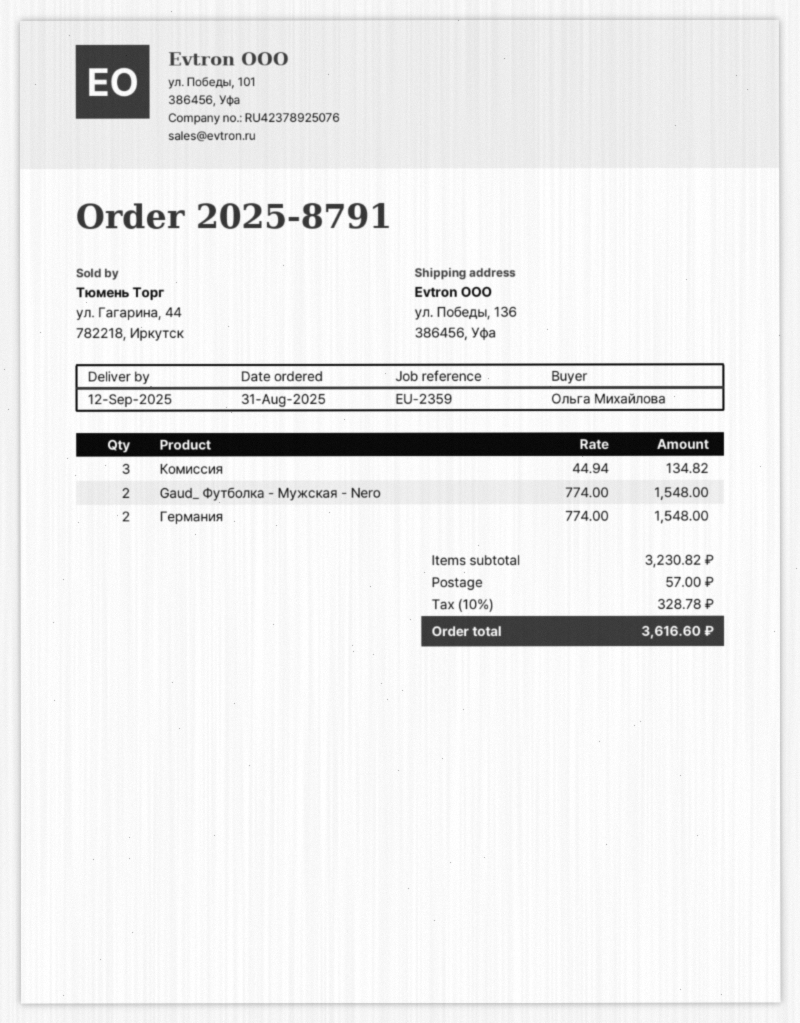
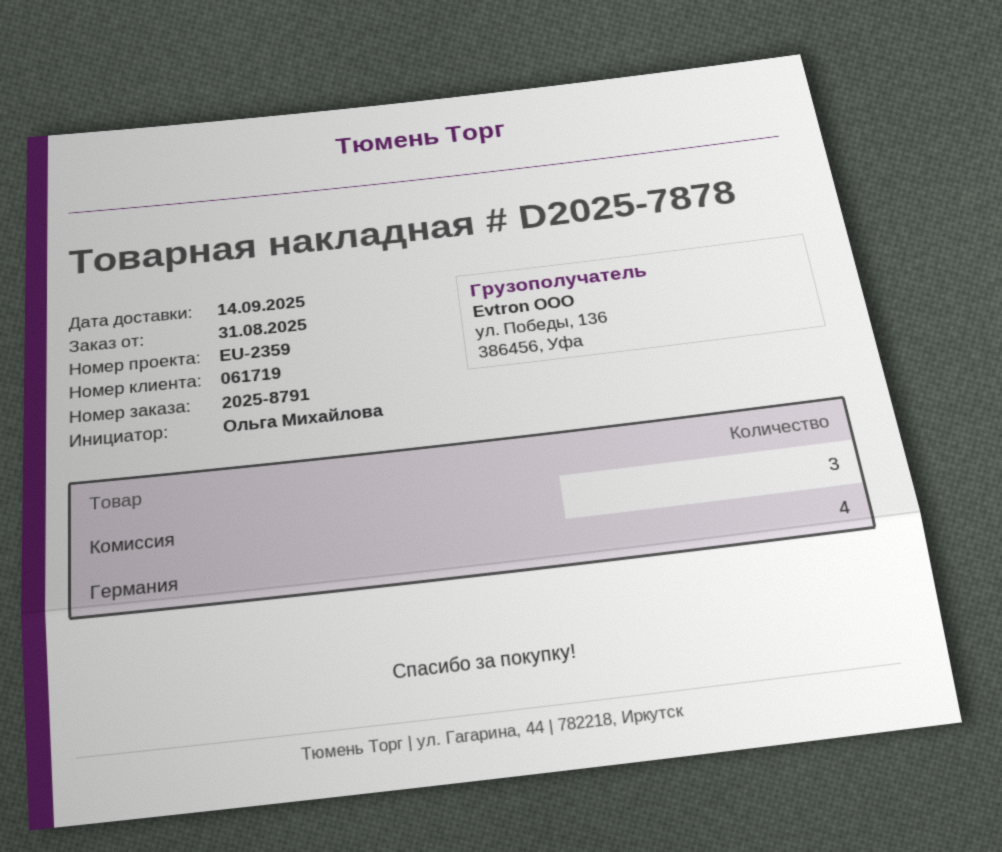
delivery date: 2025-09-12 -> 2025-09-14
Gaud_ Футболка - Мужская - Nero: 2 -> none
Германия: 2 -> 4

